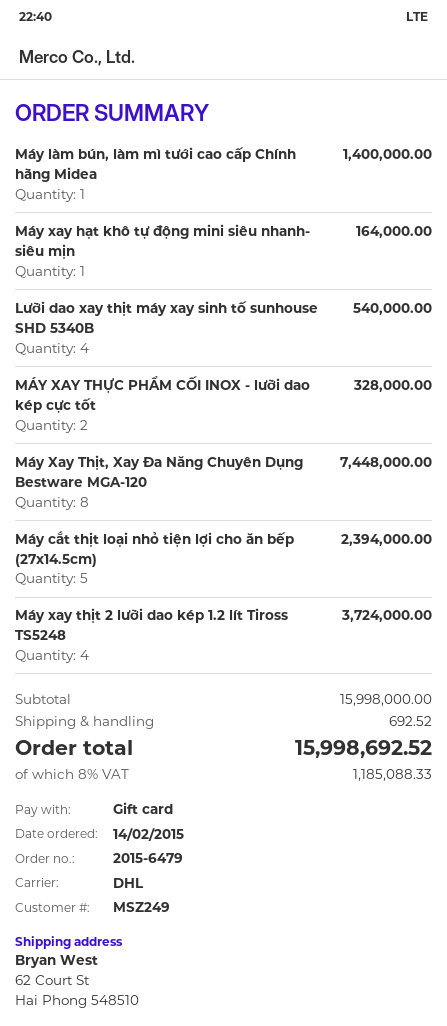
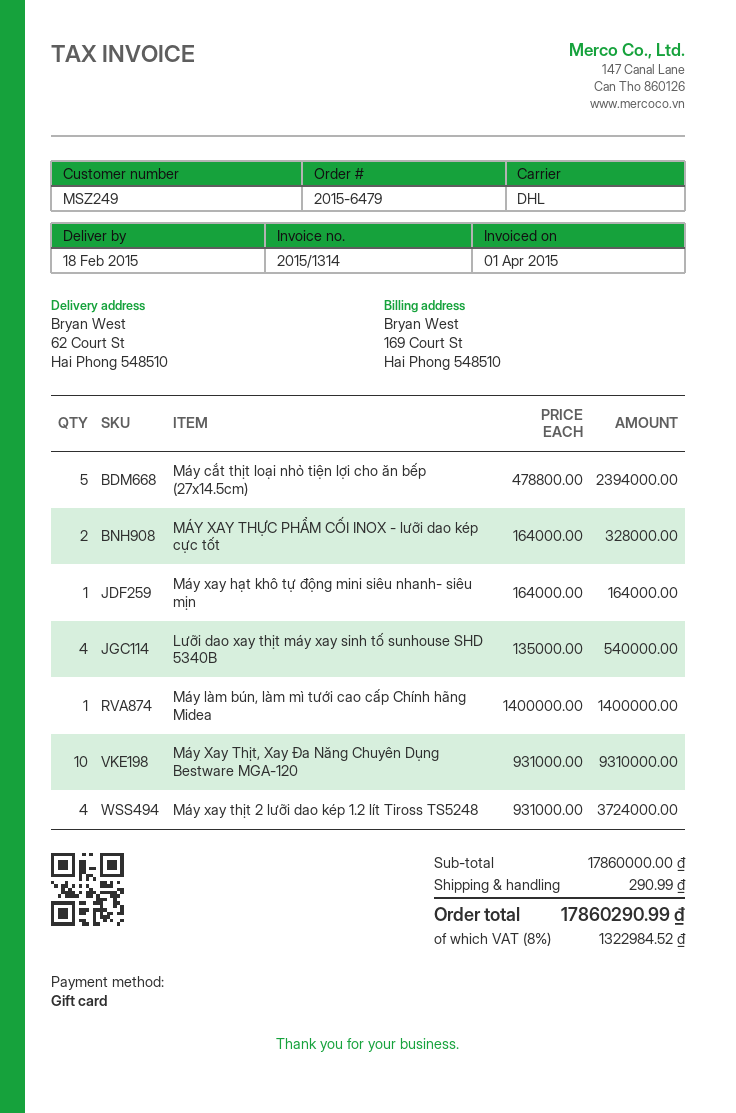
Máy Xay Thịt, Xay Đa Năng Chuyên Dụng Bestware MGA-120: 8 for 7448000.00 -> 10 for 9310000.00
subtotal: 15998000.00 -> 17860000.00
shipping: 692.52 -> 290.99
tax: 8% = 1185088.33 -> 8% = 1322984.52
total: 15998692.52 -> 17860290.99

